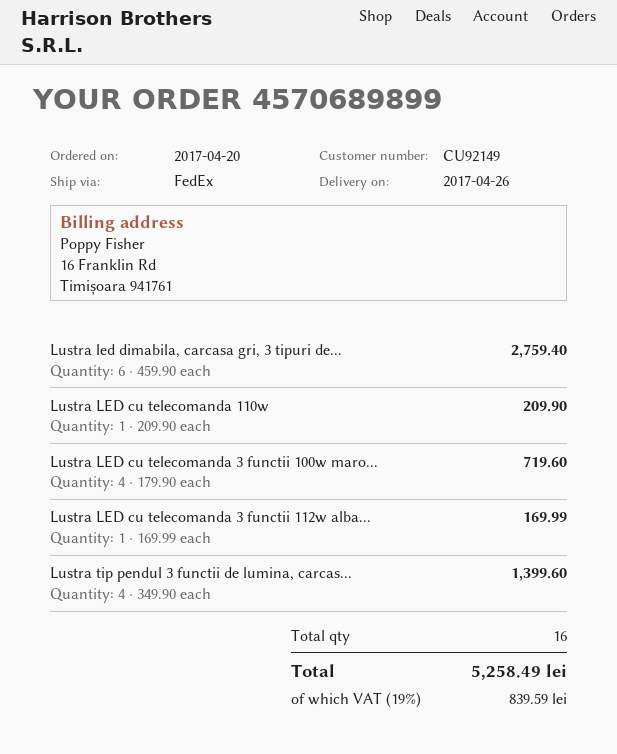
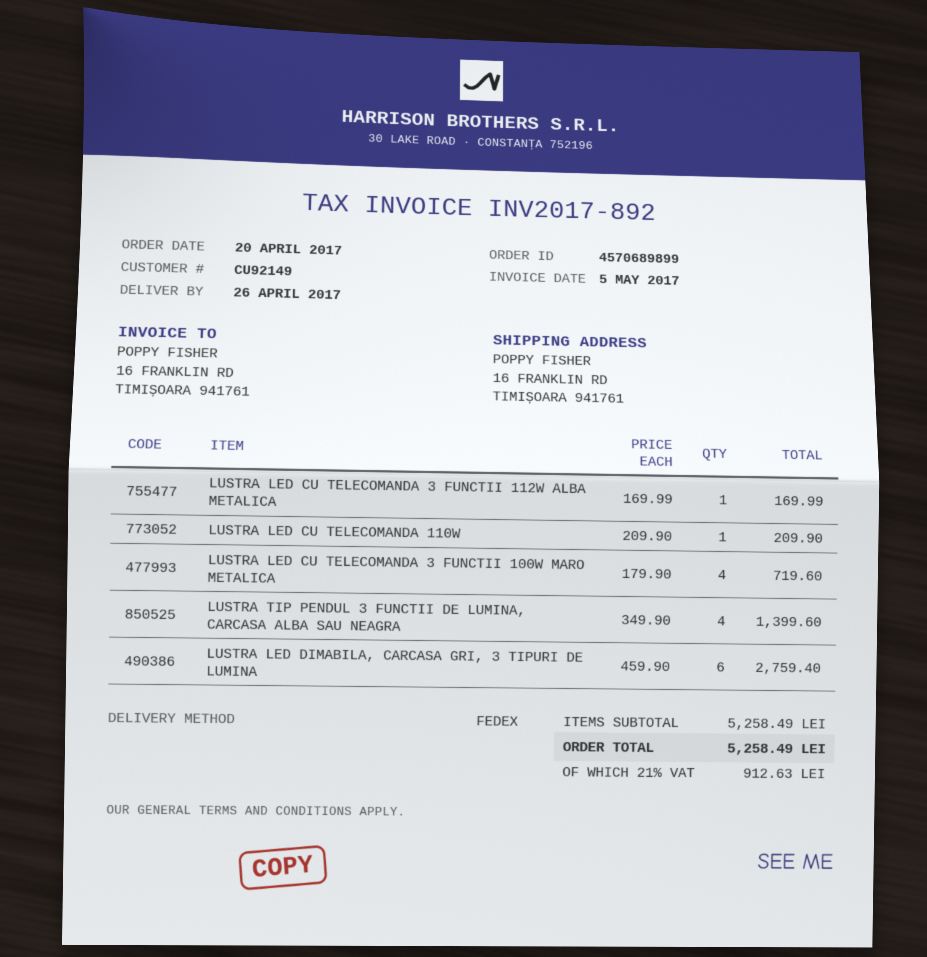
tax: 19% = 839.59 -> 21% = 912.63

